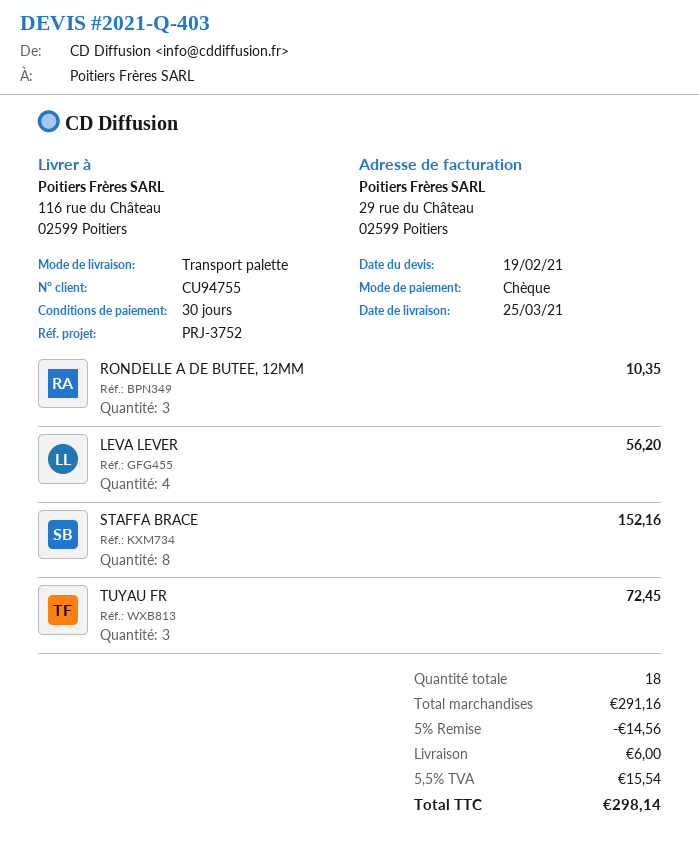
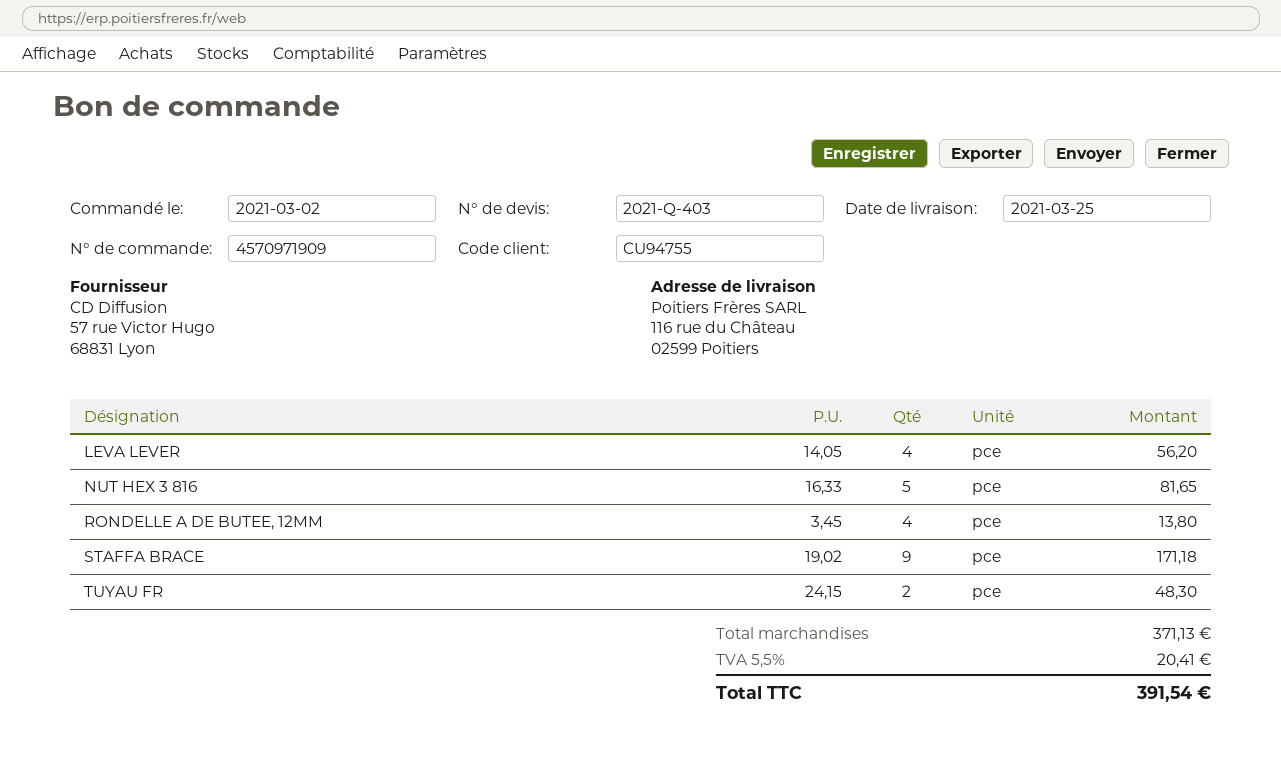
RONDELLE A DE BUTEE, 12MM: 3 for 10.35 -> 4 for 13.80
STAFFA BRACE: 8 for 152.16 -> 9 for 171.18
TUYAU FR: 3 for 72.45 -> 2 for 48.30
NUT HEX 3 816: none -> 5 for 81.65
subtotal: 291.16 -> 371.13
discount: 5% = 14.56 -> none
shipping: 6.00 -> none
tax: 5.5% = 15.54 -> 5.5% = 20.41
total: 298.14 -> 391.54

